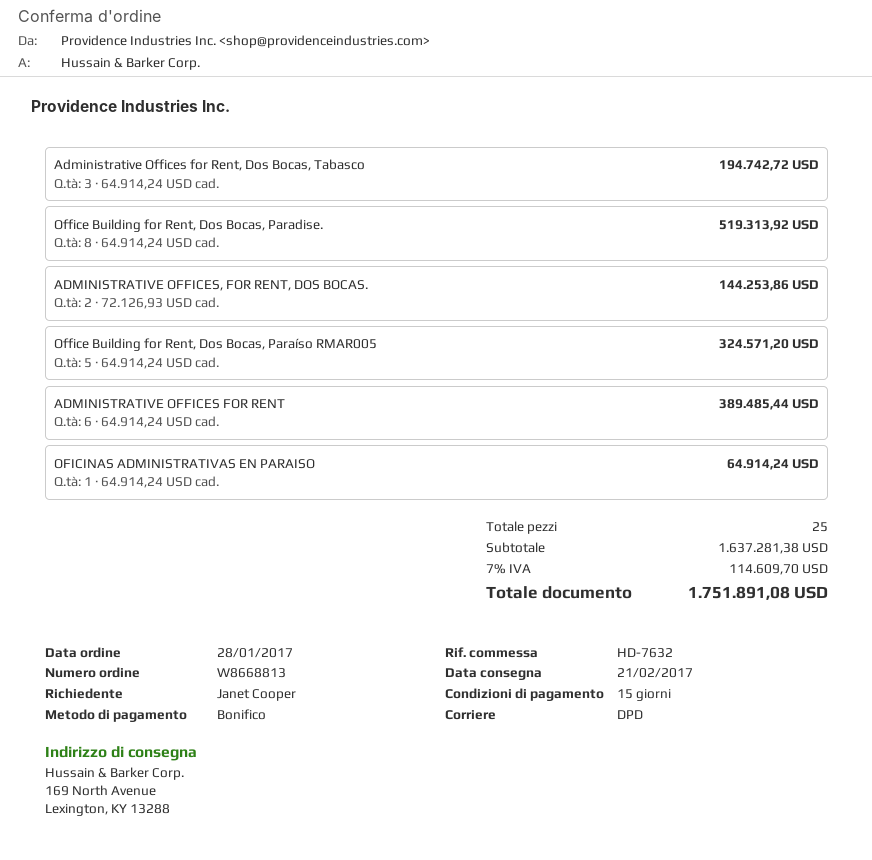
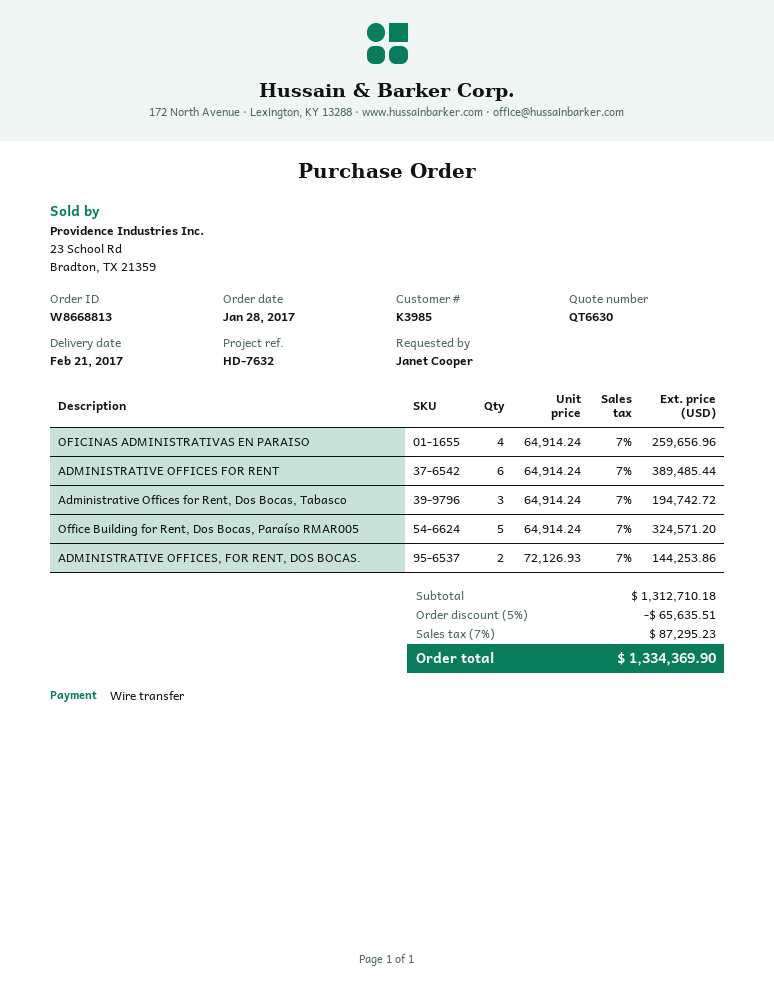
Office Building for Rent, Dos Bocas, Paradise.: 8 x 64914.24 = 519313.92 -> none
OFICINAS ADMINISTRATIVAS EN PARAISO: 1 x 64914.24 = 64914.24 -> 4 x 64914.24 = 259656.96
subtotal: 1637281.38 -> 1312710.18
discount: none -> 5% = 65635.51
tax: 7% = 114609.70 -> 7% = 87295.23
total: 1751891.08 -> 1334369.90

